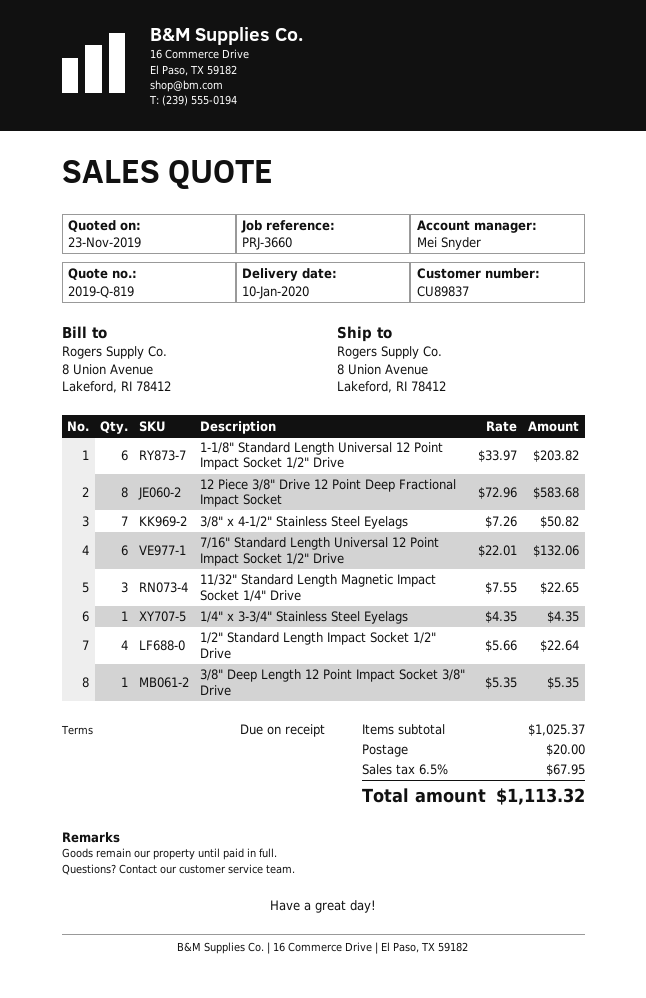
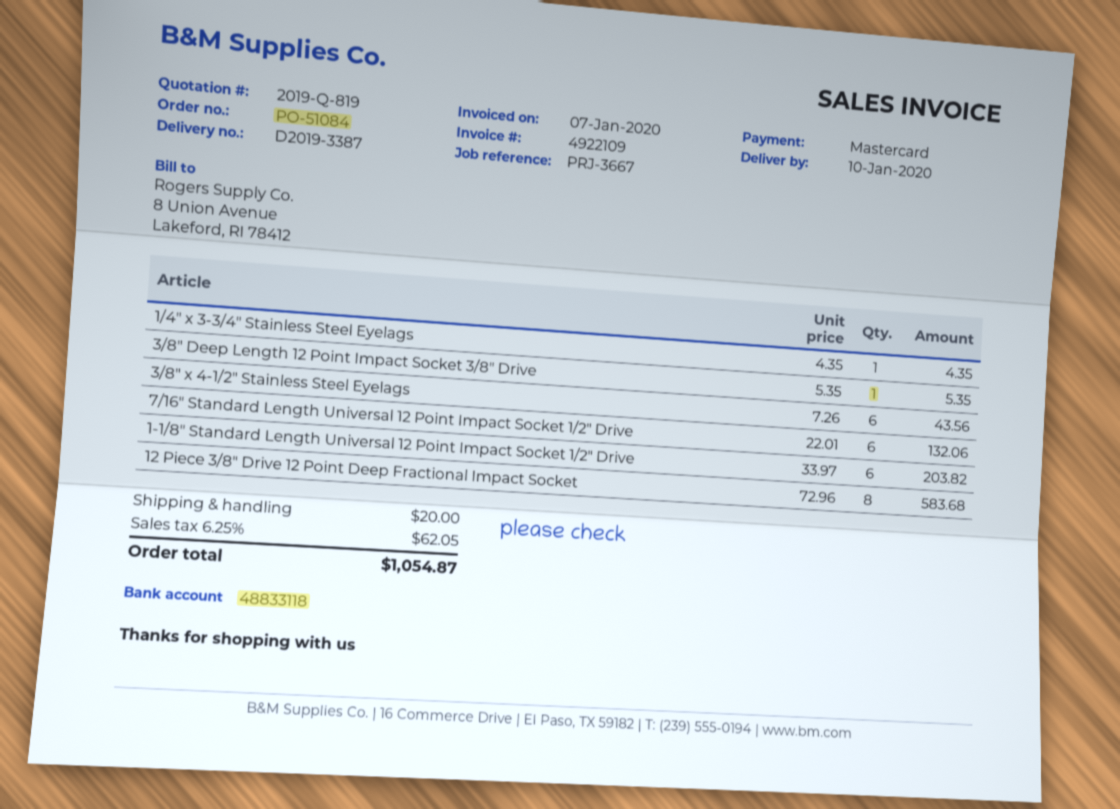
reference: PRJ-3660 -> PRJ-3667
3/8" x 4-1/2" Stainless Steel Eyelags: 7 x 7.26 = 50.82 -> 6 x 7.26 = 43.56
11/32" Standard Length Magnetic Impact Socket 1/4" Drive: 3 x 7.55 = 22.65 -> none
1/2" Standard Length Impact Socket 1/2" Drive: 4 x 5.66 = 22.64 -> none
tax: 6.5% = 67.95 -> 6.25% = 62.05
total: 1113.32 -> 1054.87

